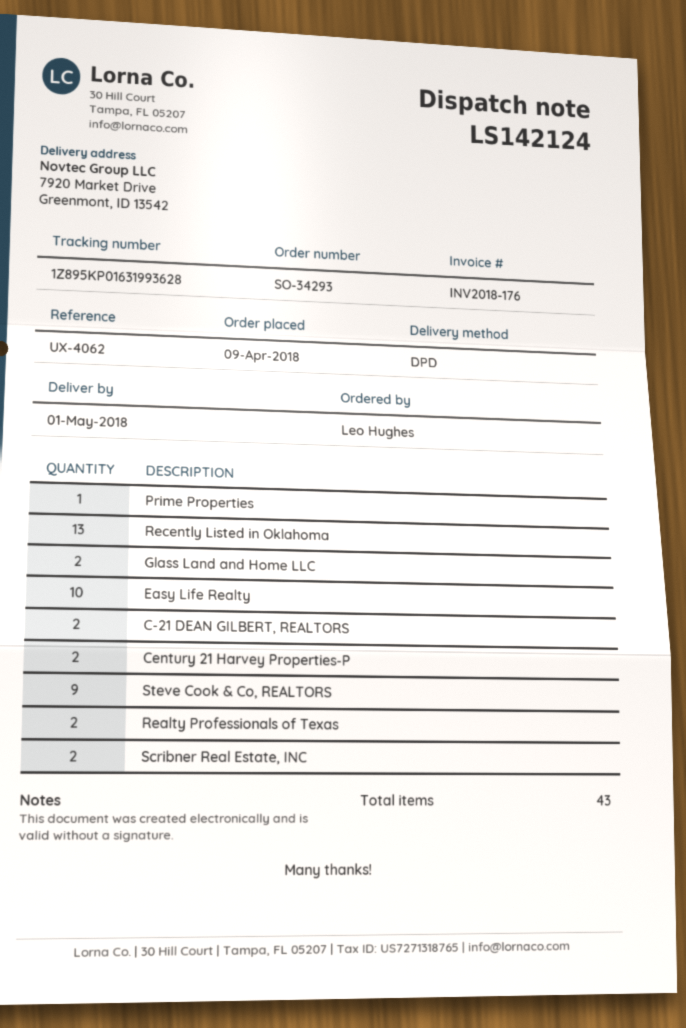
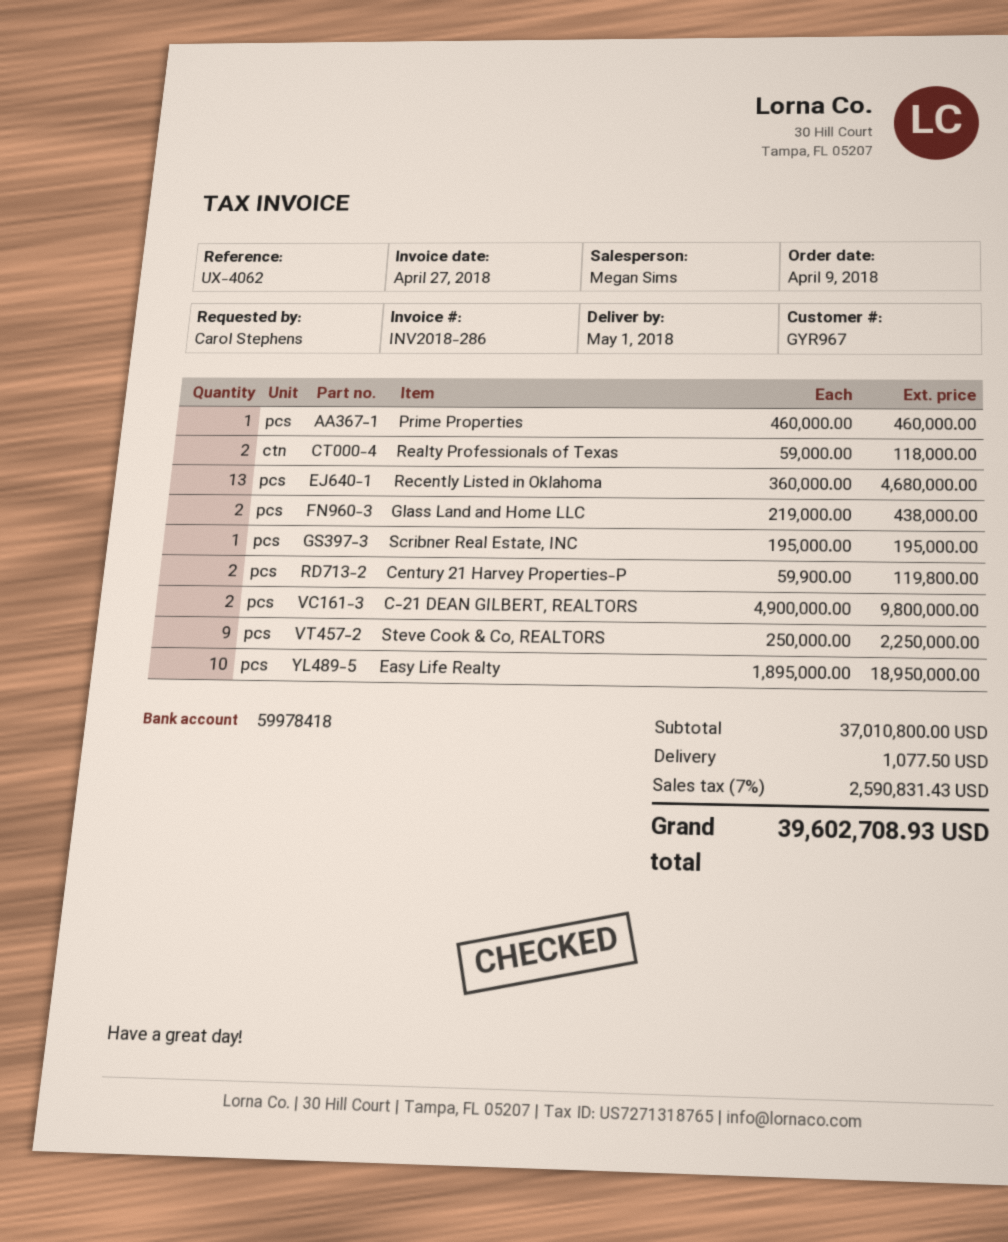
invoice number: INV2018-176 -> INV2018-286
ordered by: Leo Hughes -> Carol Stephens
Scribner Real Estate, INC: 2 -> 1

